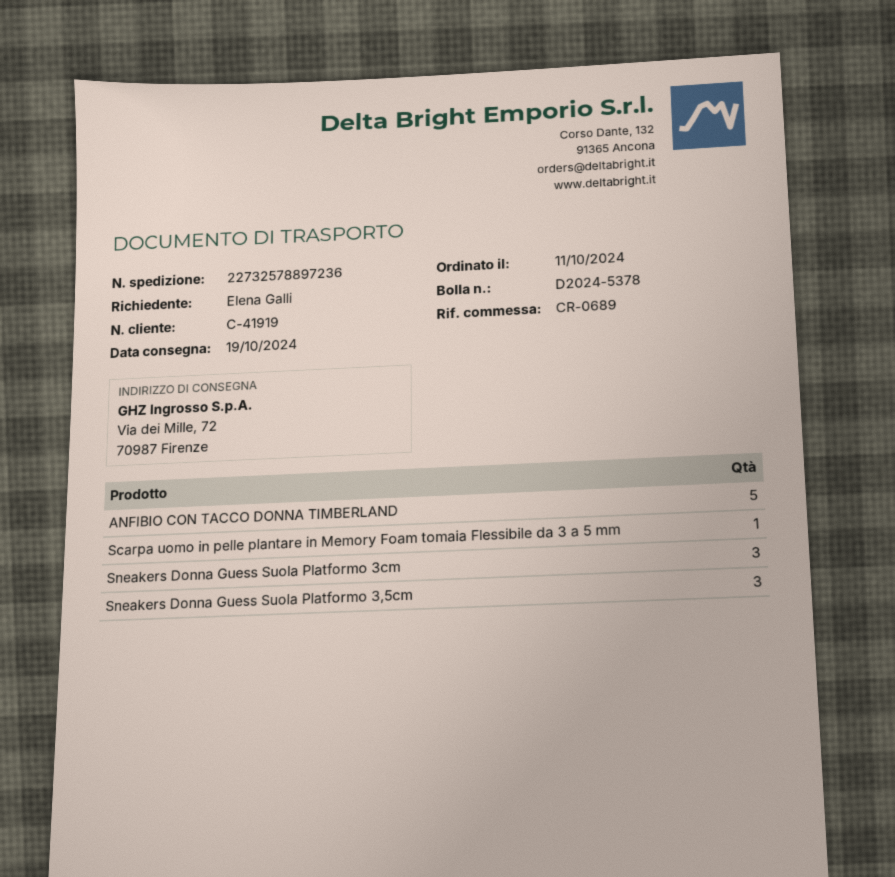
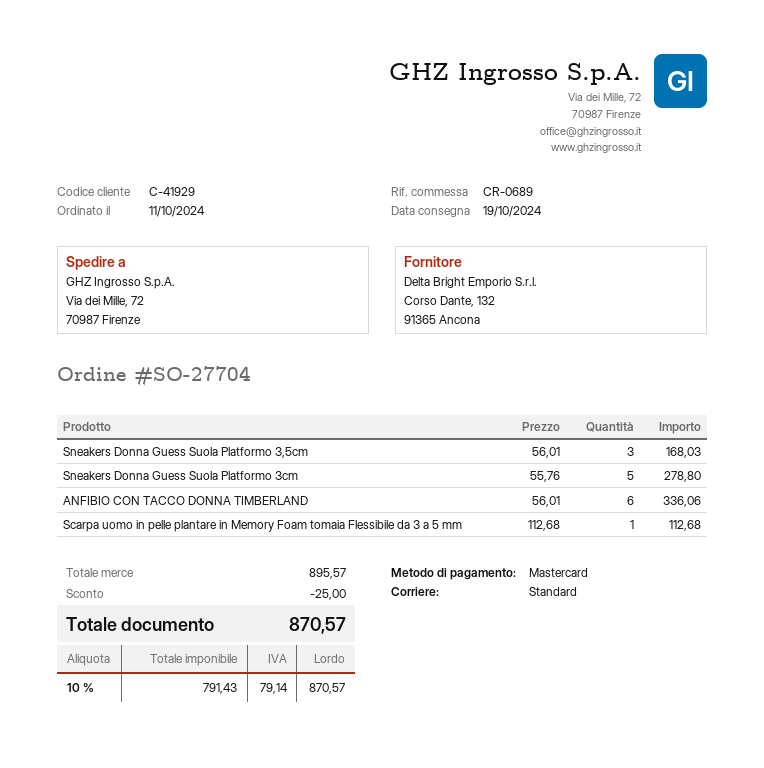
customer number: C-41919 -> C-41929
ANFIBIO CON TACCO DONNA TIMBERLAND: 5 -> 6
Sneakers Donna Guess Suola Platformo 3cm: 3 -> 5

